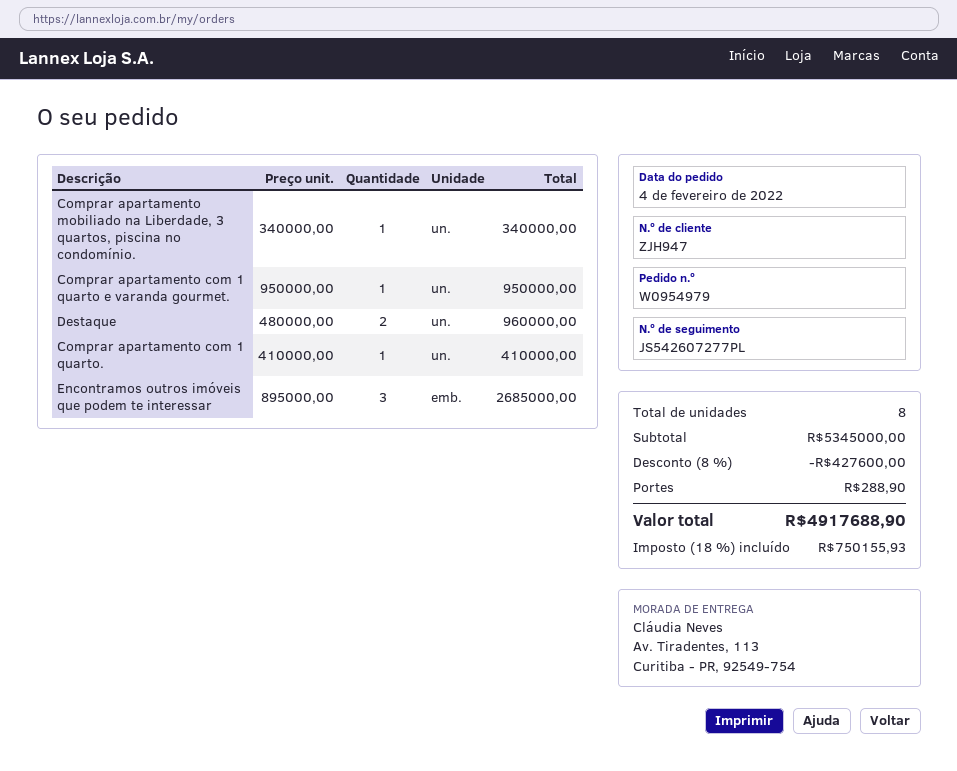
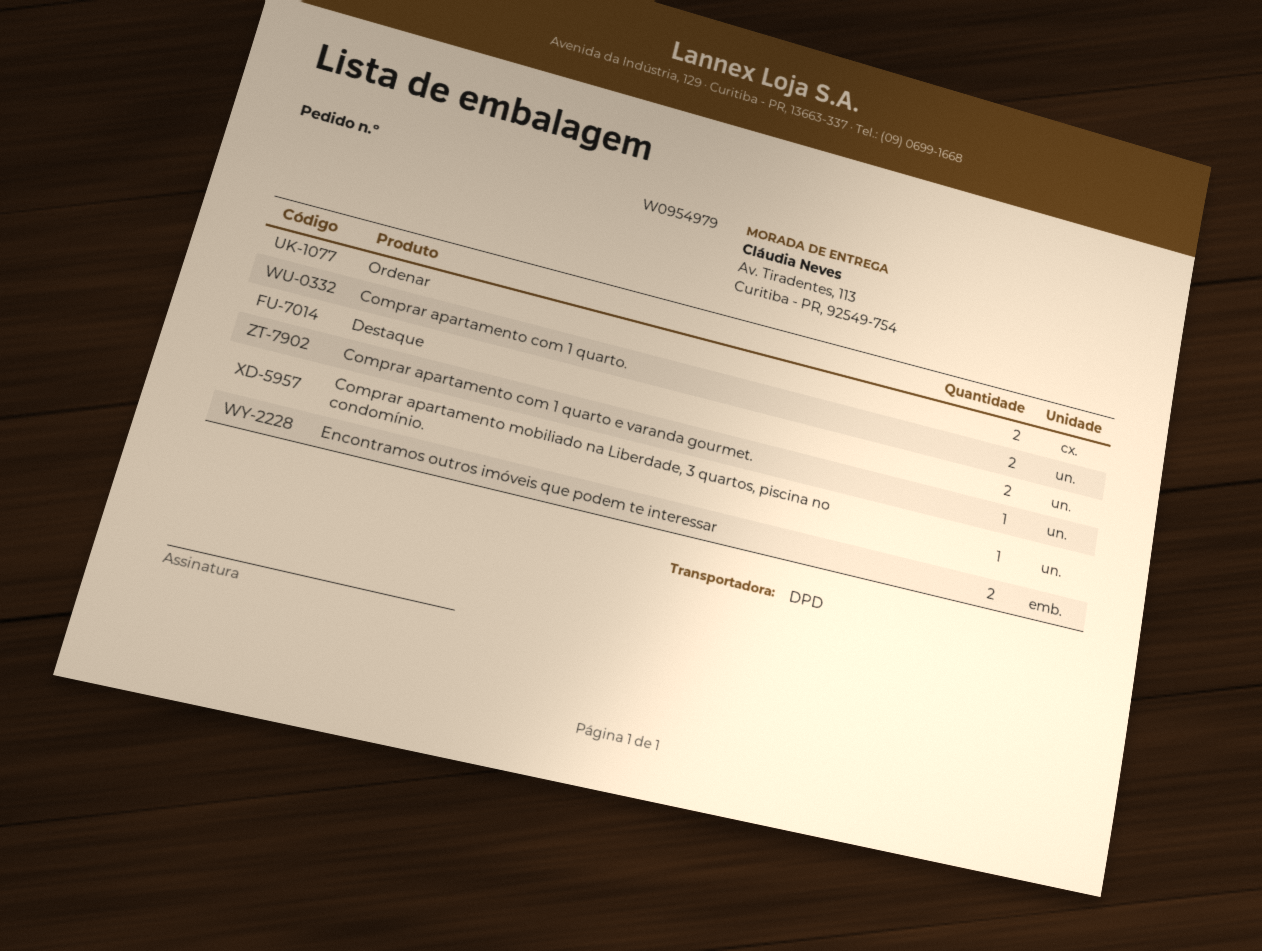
Comprar apartamento com 1 quarto.: 1 -> 2
Encontramos outros imóveis que podem te interessar: 3 -> 2
Ordenar: none -> 2

